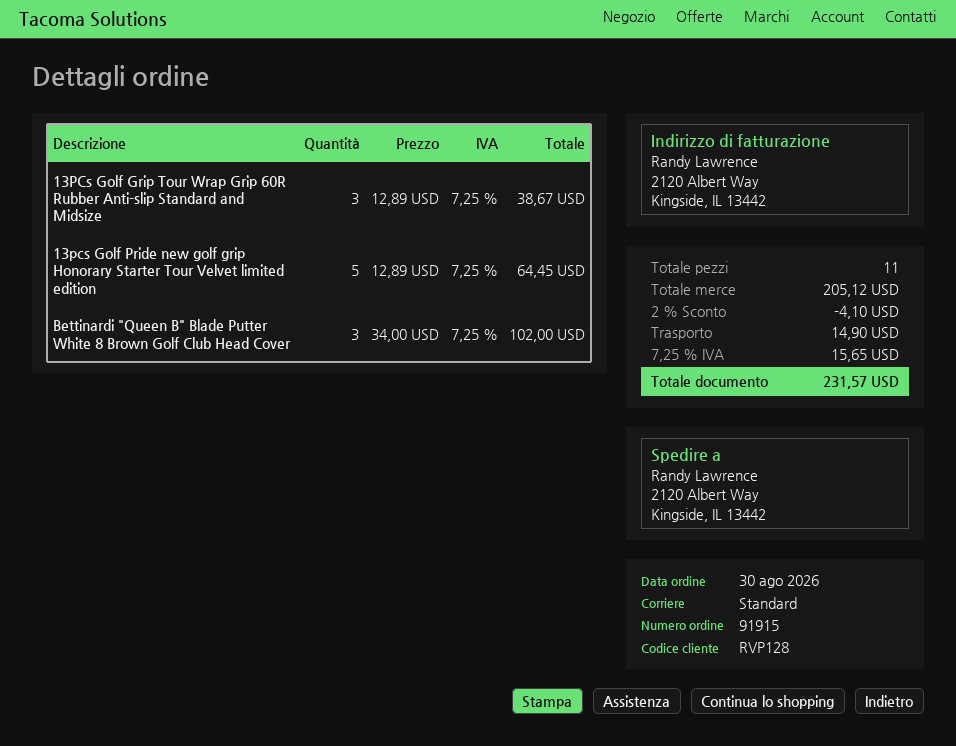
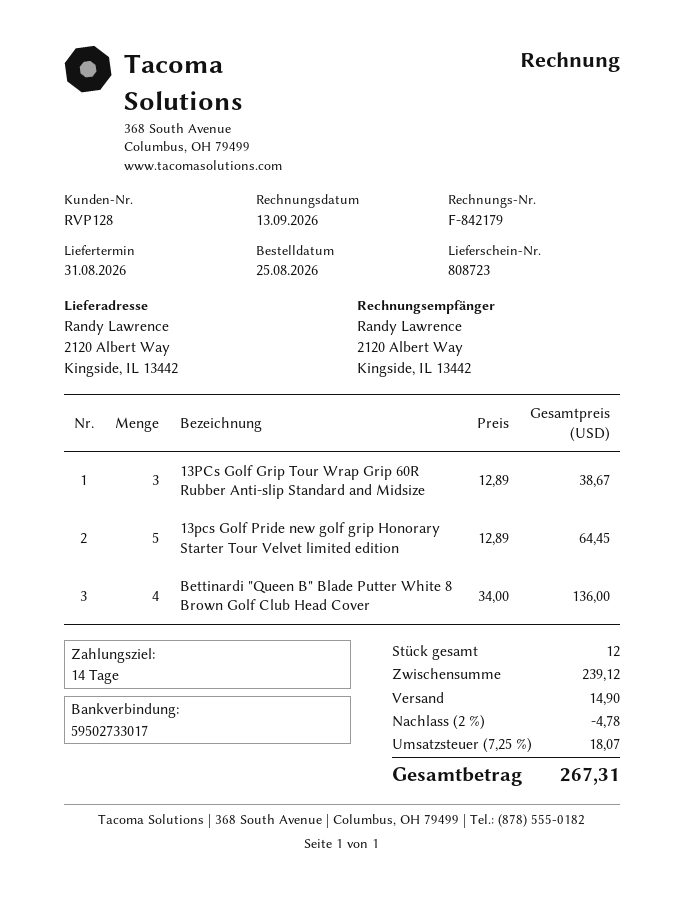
order date: 2026-08-30 -> 2026-08-25
Bettinardi "Queen B" Blade Putter White 8 Brown Golf Club Head Cover: 3 x 34.00 = 102.00 -> 4 x 34.00 = 136.00
total quantity: 11 -> 12
subtotal: 205.12 -> 239.12
discount: 2% = 4.10 -> 2% = 4.78
tax: 7.25% = 15.65 -> 7.25% = 18.07
total: 231.57 -> 267.31

